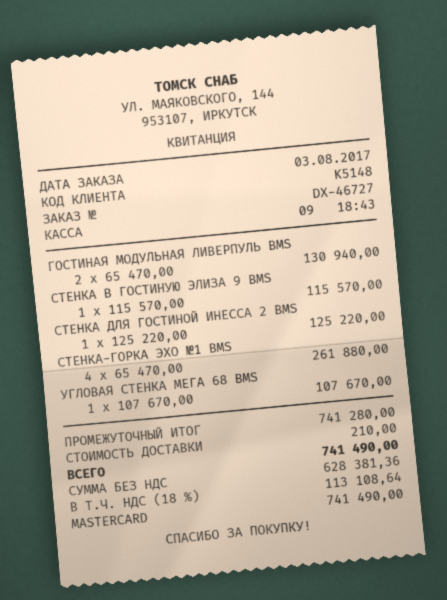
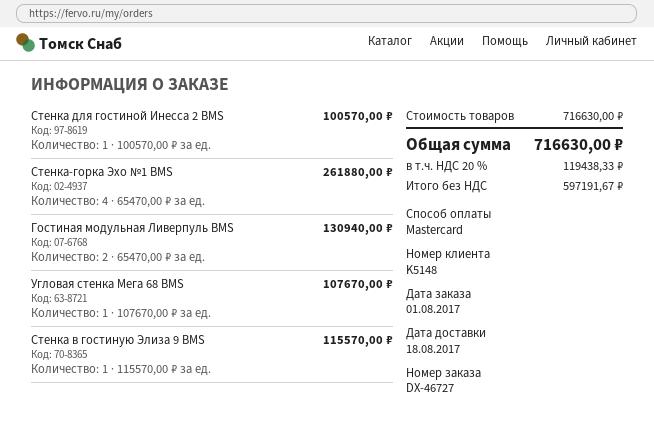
order date: 2017-08-03 -> 2017-08-01
СТЕНКА ДЛЯ ГОСТИНОЙ ИНЕССА 2 BMS: 1 x 125220.00 = 125220.00 -> 1 x 100570.00 = 100570.00
subtotal: 741280.00 -> 716630.00
shipping: 210.00 -> none
net: 628381.36 -> 597191.67
tax: 18% = 113108.64 -> 20% = 119438.33
total: 741490.00 -> 716630.00

